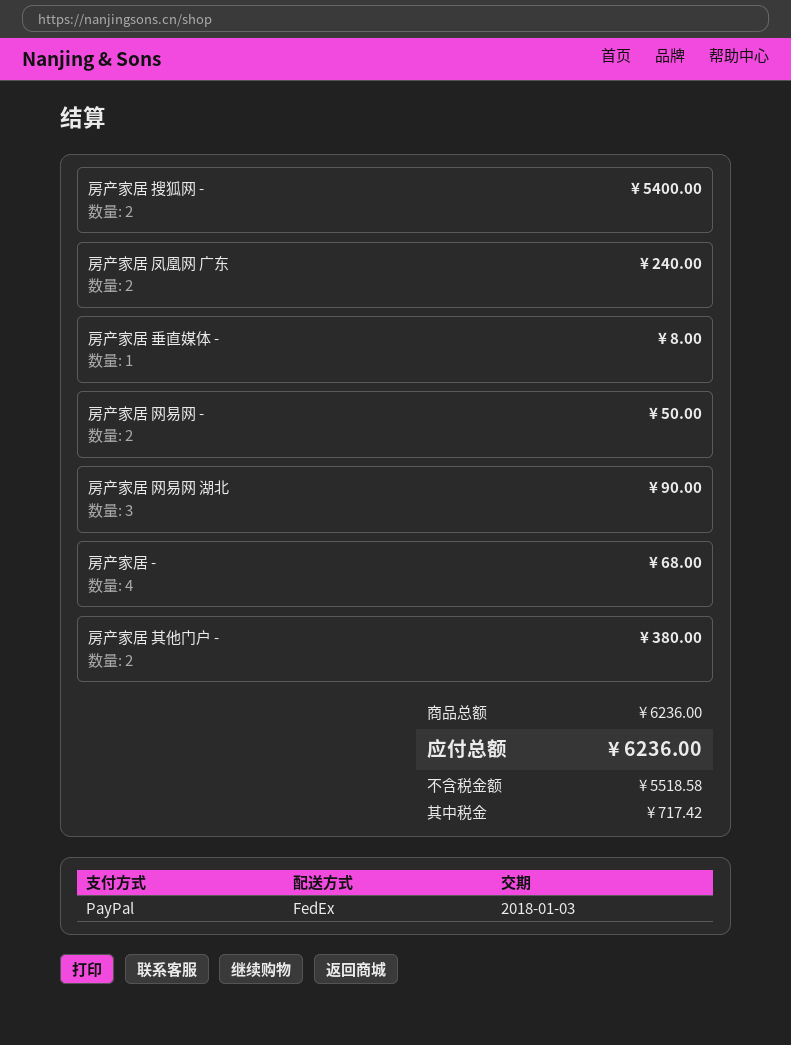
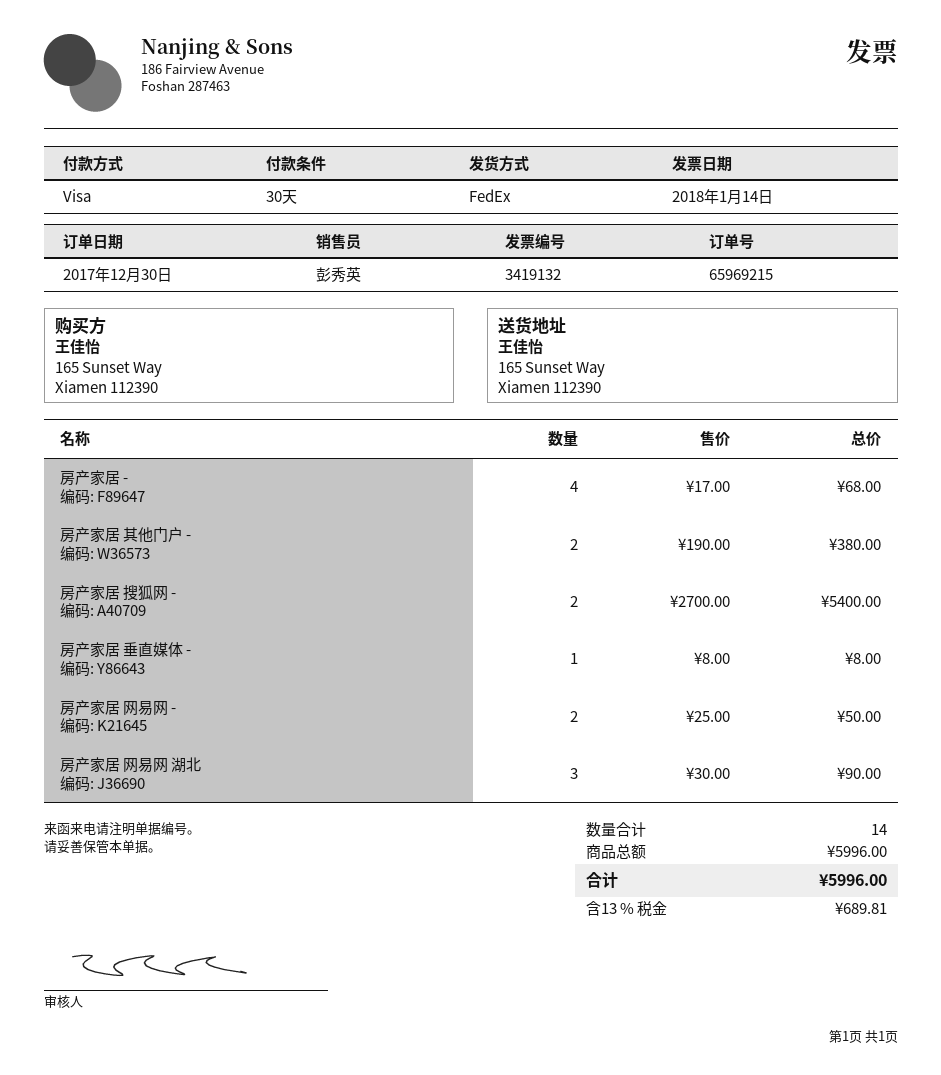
payment method: PayPal -> Visa
房产家居 凤凰网 广东: 2 for 240.00 -> none
subtotal: 6236.00 -> 5996.00
tax: 717.42 -> 689.81
total: 6236.00 -> 5996.00

